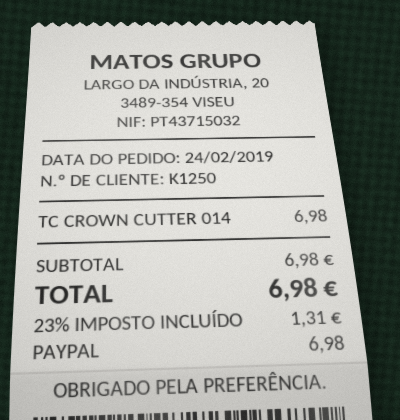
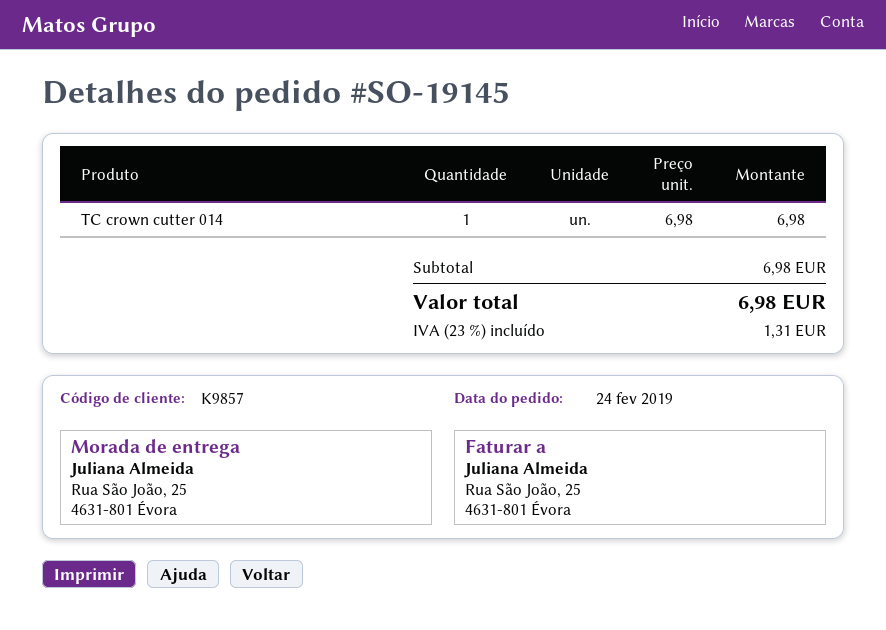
customer number: K1250 -> K9857

